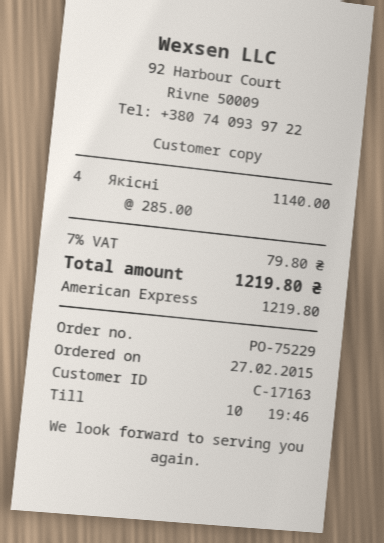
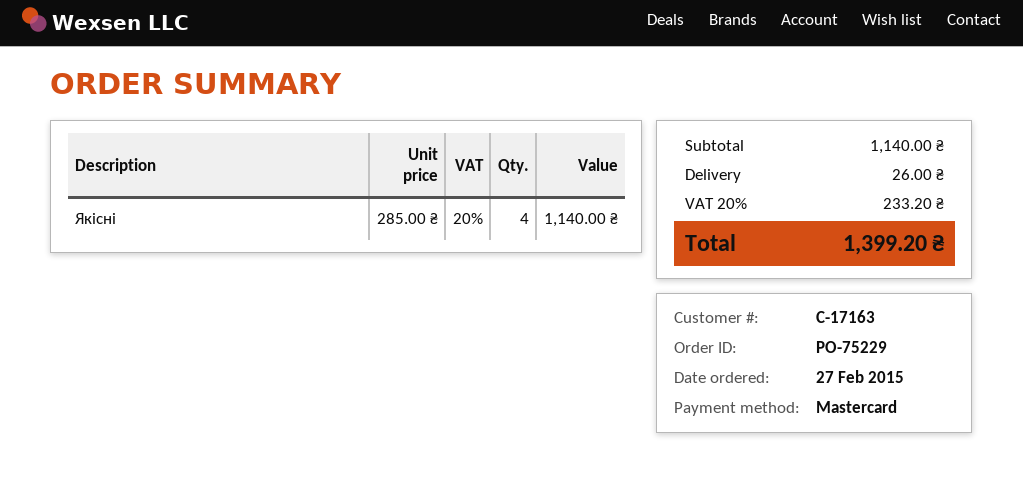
payment method: American Express -> Mastercard
shipping: none -> 26.00
tax: 7% = 79.80 -> 20% = 233.20
total: 1219.80 -> 1399.20

